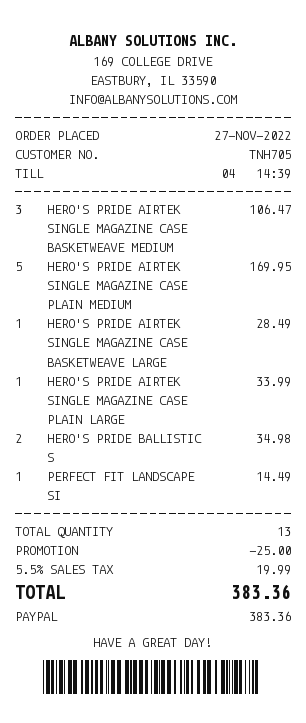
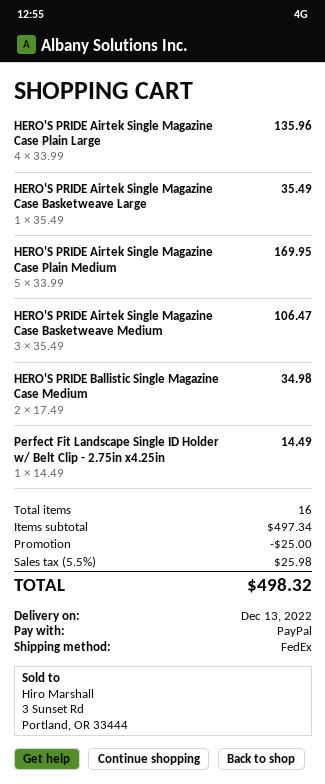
HERO'S PRIDE AIRTEK SINGLE MAGAZINE CASE BASKETWEAVE LARGE: 1 for 28.49 -> 1 for 35.49
HERO'S PRIDE AIRTEK SINGLE MAGAZINE CASE PLAIN LARGE: 1 for 33.99 -> 4 for 135.96
total quantity: 13 -> 16
tax: 5.5% = 19.99 -> 5.5% = 25.98
total: 383.36 -> 498.32

